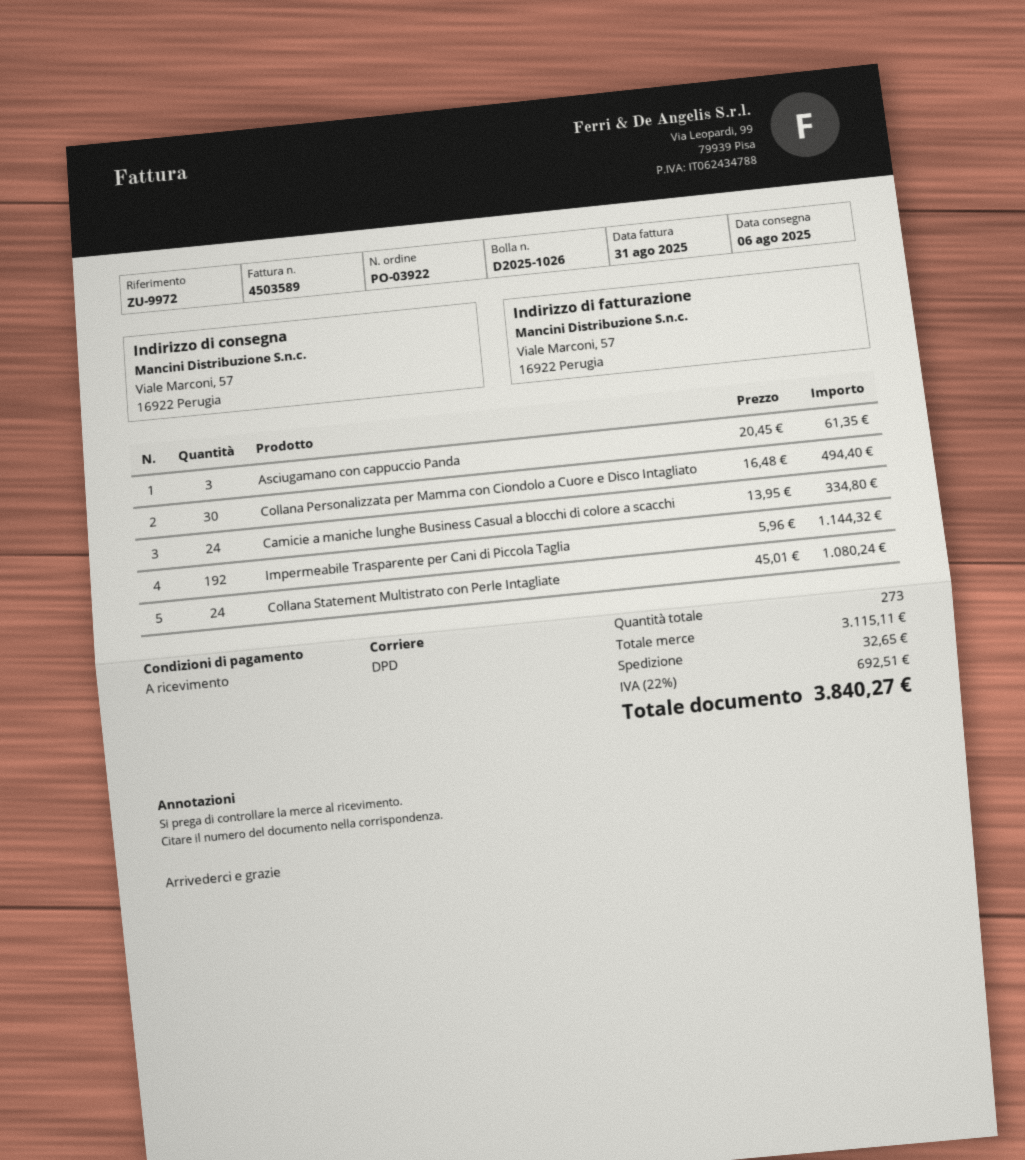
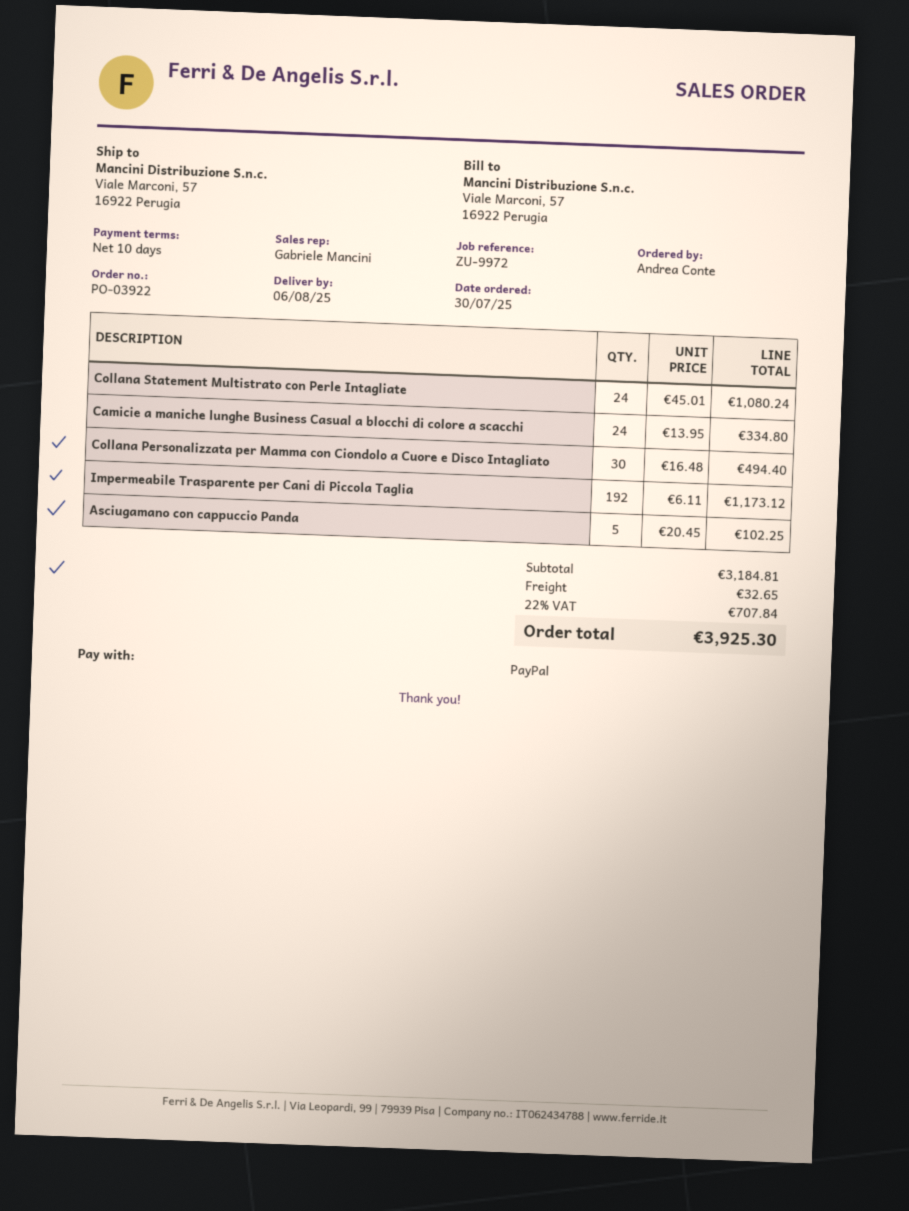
payment terms: on receipt -> 10 days
Asciugamano con cappuccio Panda: 3 x 20.45 = 61.35 -> 5 x 20.45 = 102.25
Impermeabile Trasparente per Cani di Piccola Taglia: 192 x 5.96 = 1144.32 -> 192 x 6.11 = 1173.12
subtotal: 3115.11 -> 3184.81
tax: 22% = 692.51 -> 22% = 707.84
total: 3840.27 -> 3925.30

